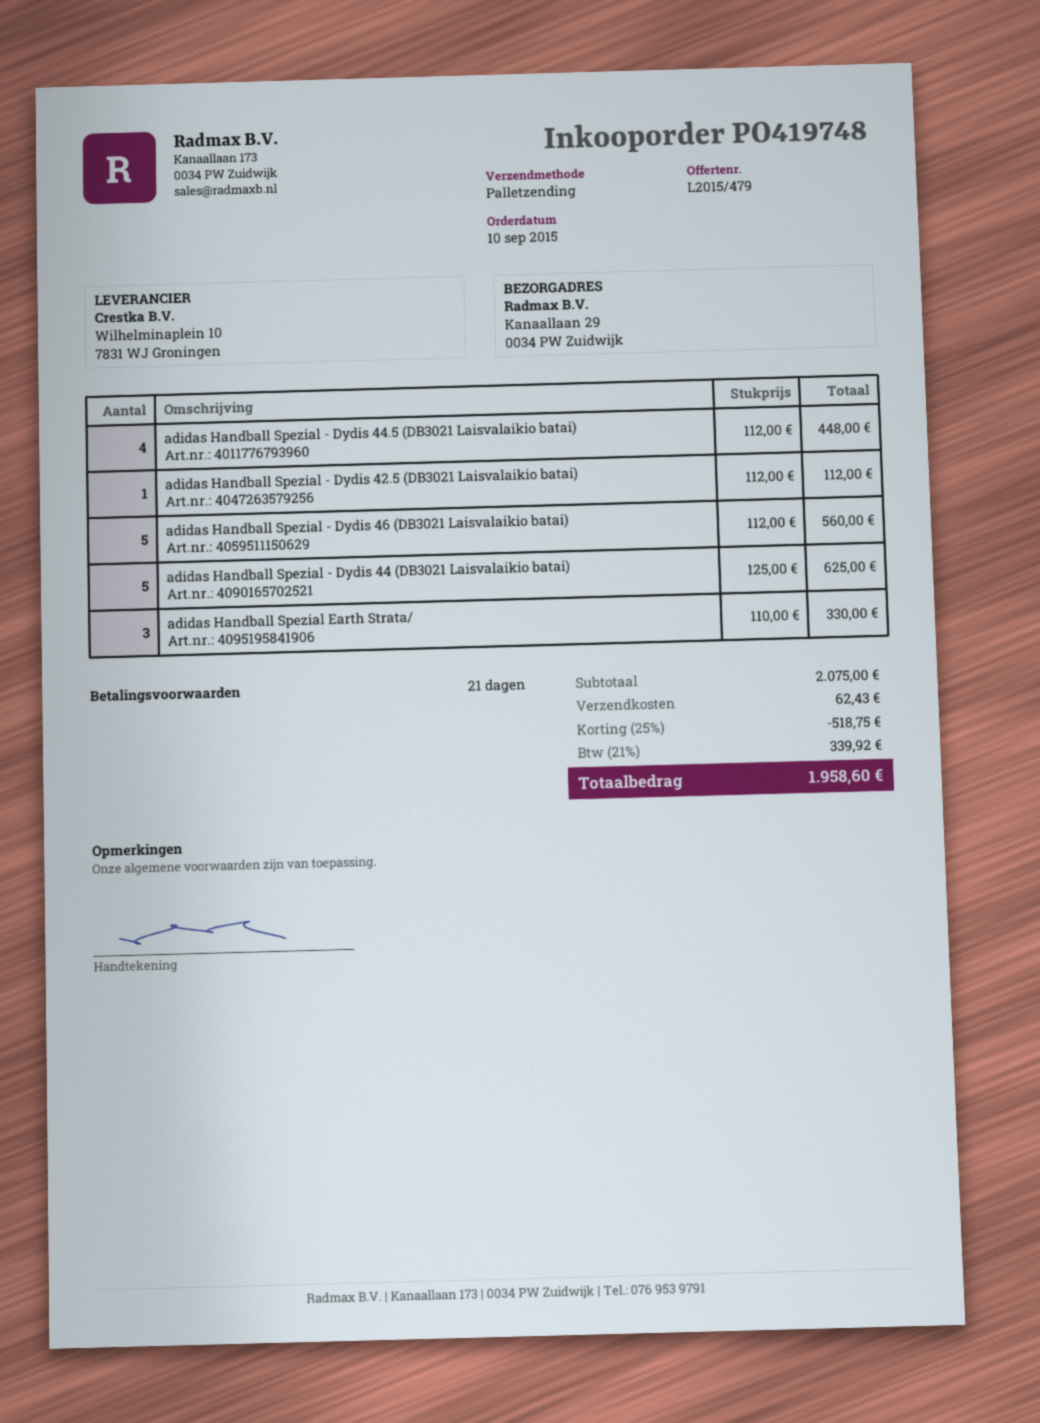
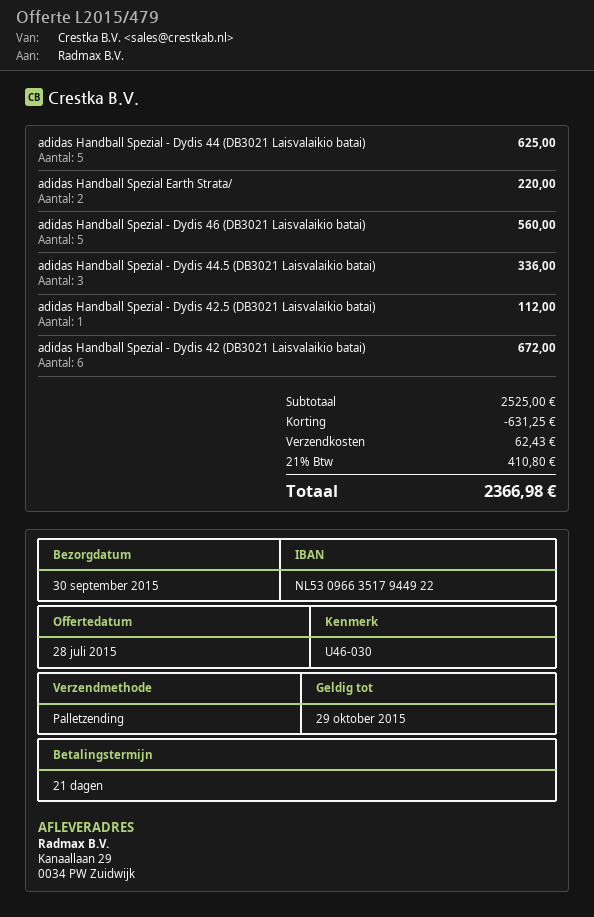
adidas Handball Spezial - Dydis 44.5 (DB3021 Laisvalaikio batai): 4 for 448.00 -> 3 for 336.00
adidas Handball Spezial Earth Strata/: 3 for 330.00 -> 2 for 220.00
adidas Handball Spezial - Dydis 42 (DB3021 Laisvalaikio batai): none -> 6 for 672.00
subtotal: 2075.00 -> 2525.00
discount: 518.75 -> 631.25
tax: 21% = 339.92 -> 21% = 410.80
total: 1958.60 -> 2366.98

